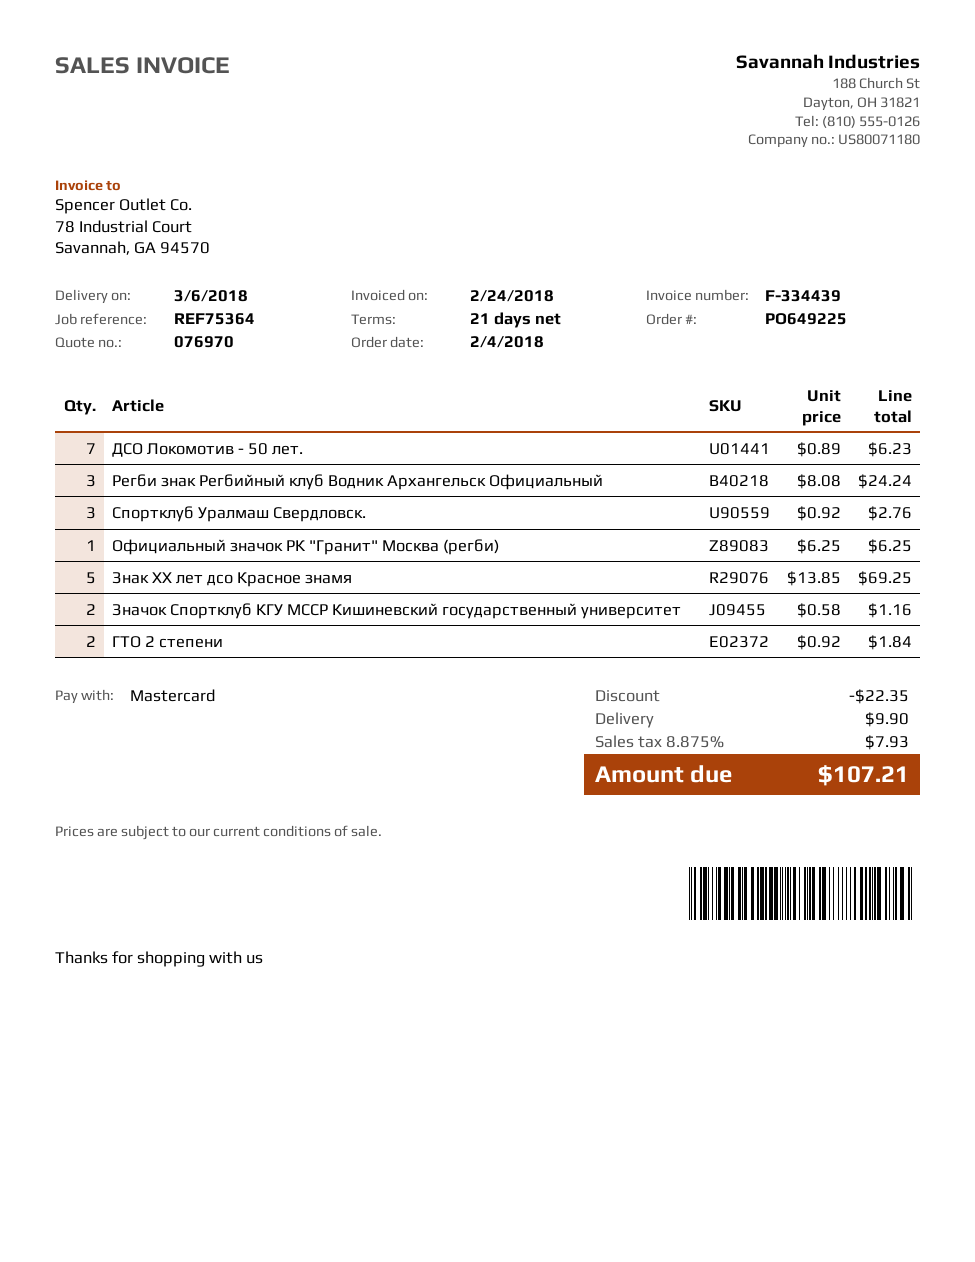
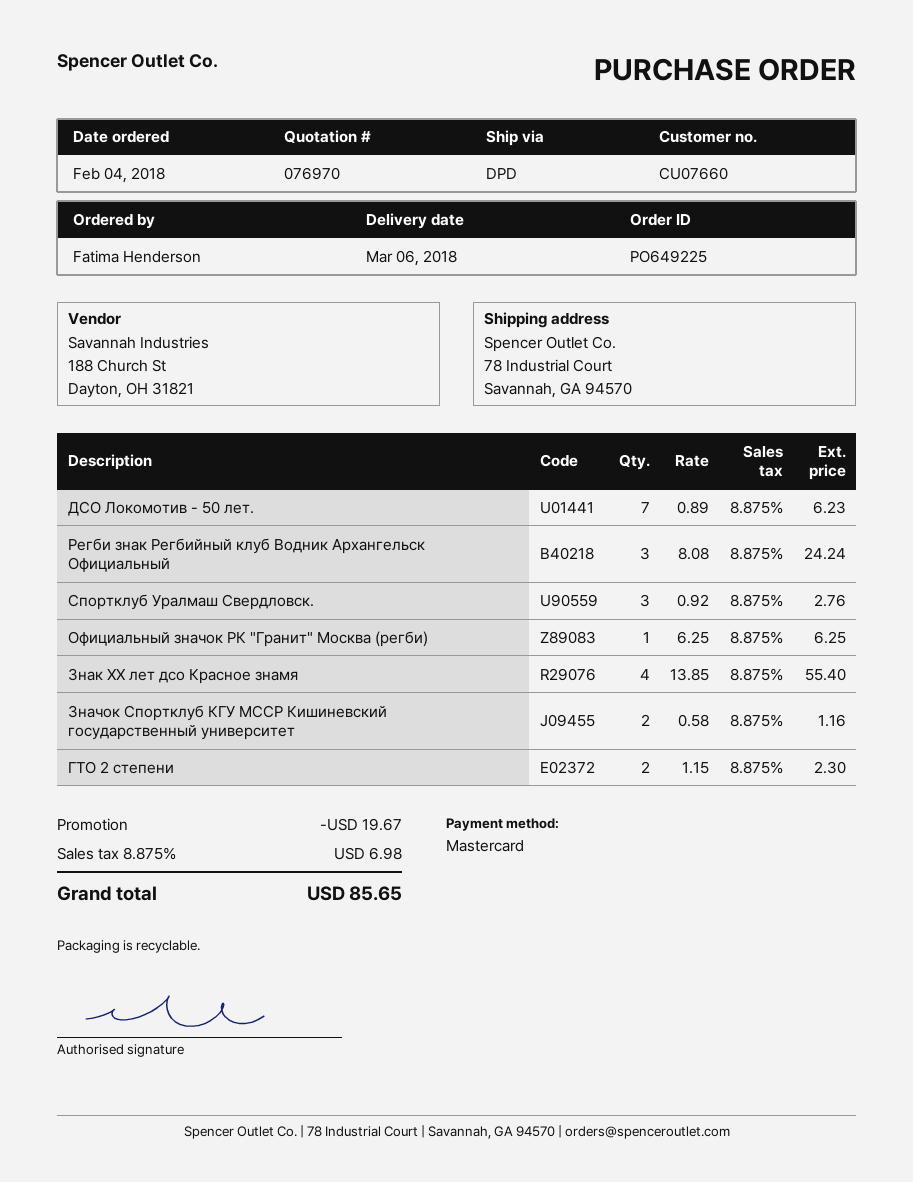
Знак XX лет дсо Красное знамя: 5 x 13.85 = 69.25 -> 4 x 13.85 = 55.40
ГТО 2 степени: 2 x 0.92 = 1.84 -> 2 x 1.15 = 2.30
discount: 22.35 -> 19.67
shipping: 9.90 -> none
tax: 8.875% = 7.93 -> 8.875% = 6.98
total: 107.21 -> 85.65

